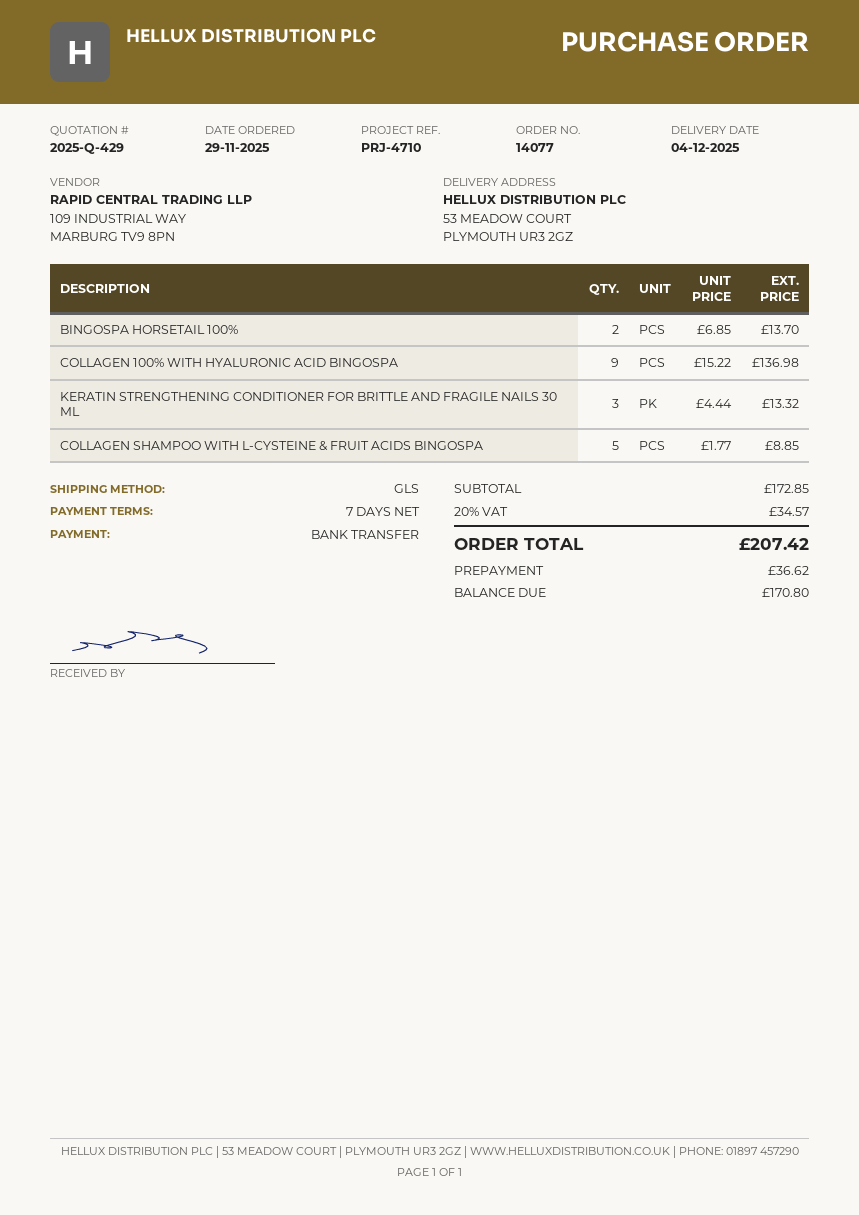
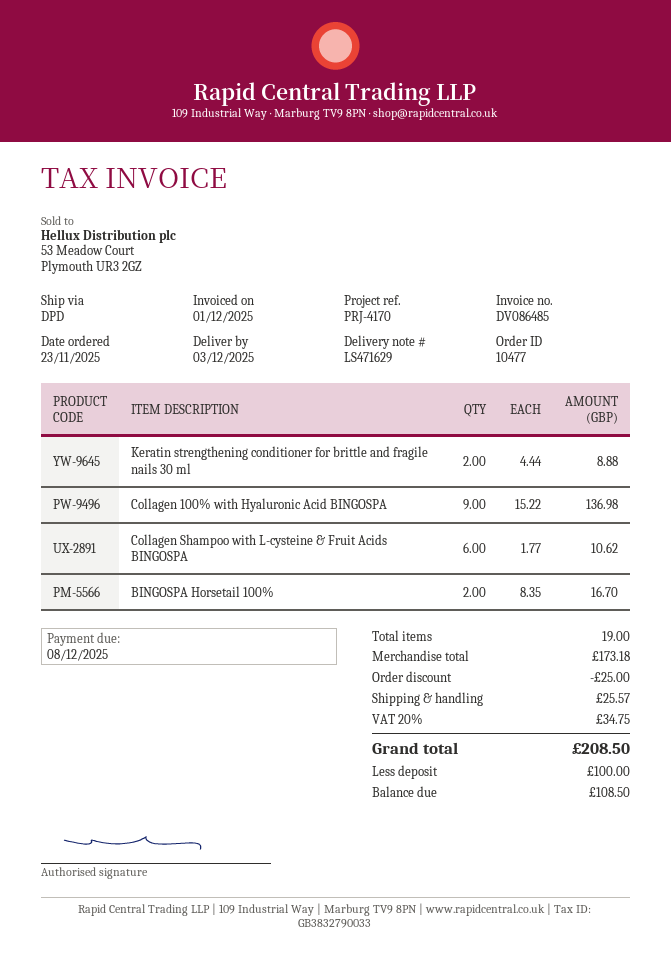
order number: 14077 -> 10477
order date: 2025-11-29 -> 2025-11-23
delivery date: 2025-12-04 -> 2025-12-03
reference: PRJ-4710 -> PRJ-4170
shipping method: GLS -> DPD
BINGOSPA HORSETAIL 100%: 2 x 6.85 = 13.70 -> 2 x 8.35 = 16.70
KERATIN STRENGTHENING CONDITIONER FOR BRITTLE AND FRAGILE NAILS 30 ML: 3 x 4.44 = 13.32 -> 2 x 4.44 = 8.88
COLLAGEN SHAMPOO WITH L-CYSTEINE & FRUIT ACIDS BINGOSPA: 5 x 1.77 = 8.85 -> 6 x 1.77 = 10.62
subtotal: 172.85 -> 173.18
discount: none -> 25.00
shipping: none -> 25.57
tax: 20% = 34.57 -> 20% = 34.75
total: 207.42 -> 208.50
deposit: 36.62 -> 100.00
balance: 170.80 -> 108.50

